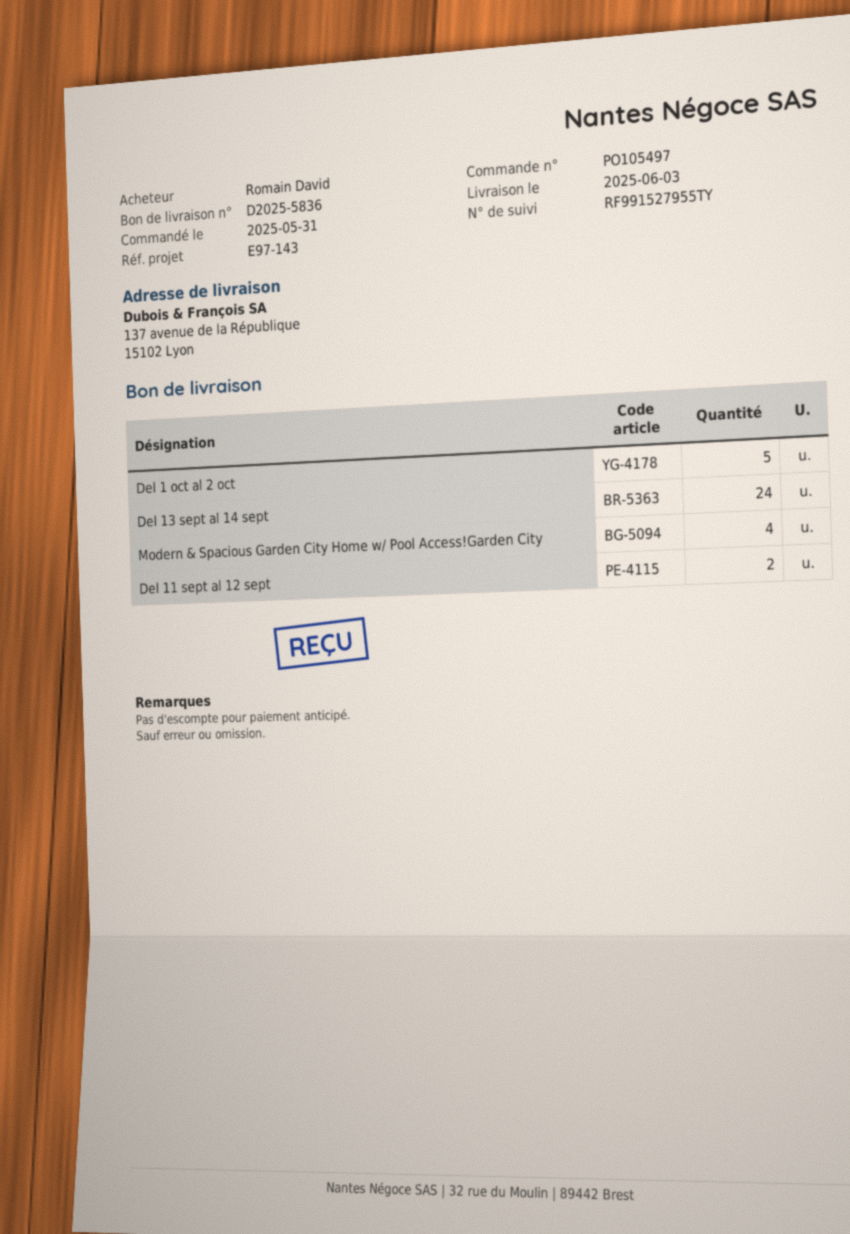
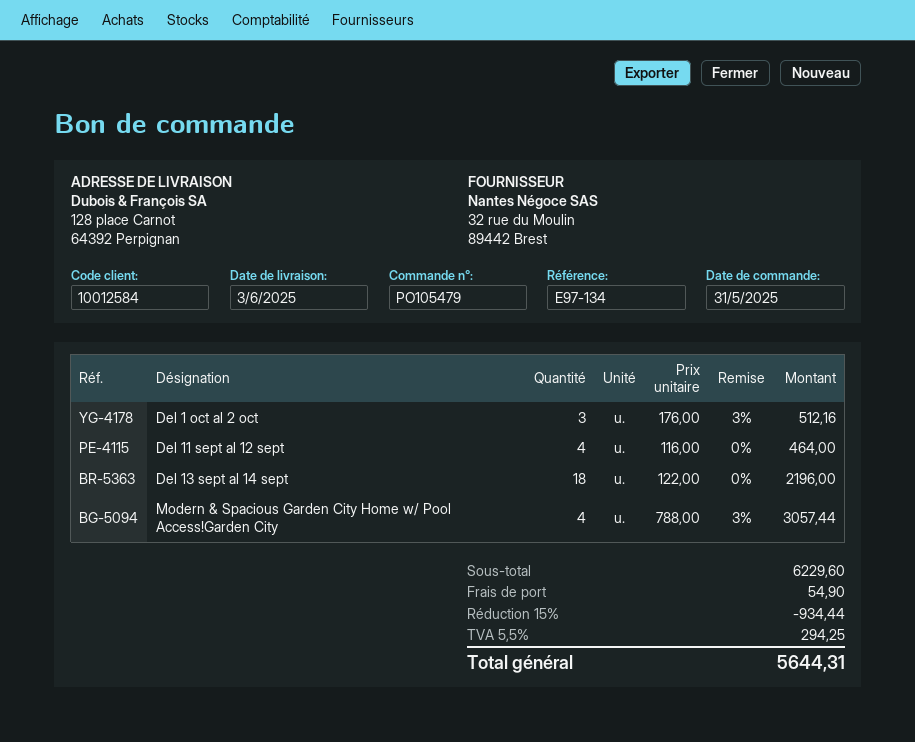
order number: PO105497 -> PO105479
reference: E97-143 -> E97-134
ship to: 137 avenue de la République, 15102 Lyon -> 128 place Carnot, 64392 Perpignan
Del 1 oct al 2 oct: 5 -> 3
Del 13 sept al 14 sept: 24 -> 18
Del 11 sept al 12 sept: 2 -> 4

